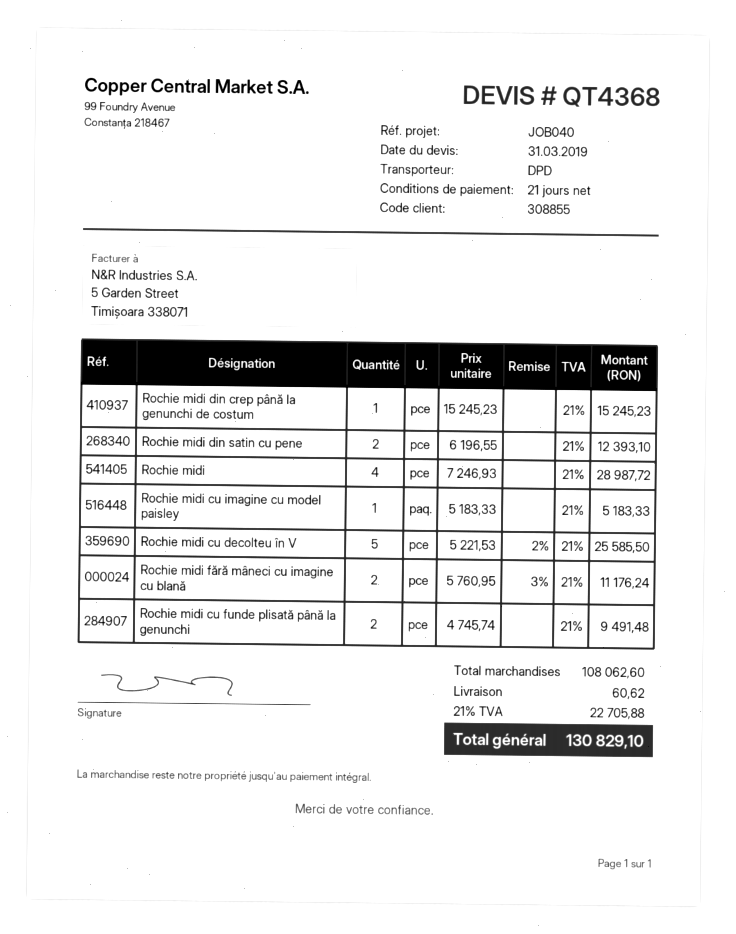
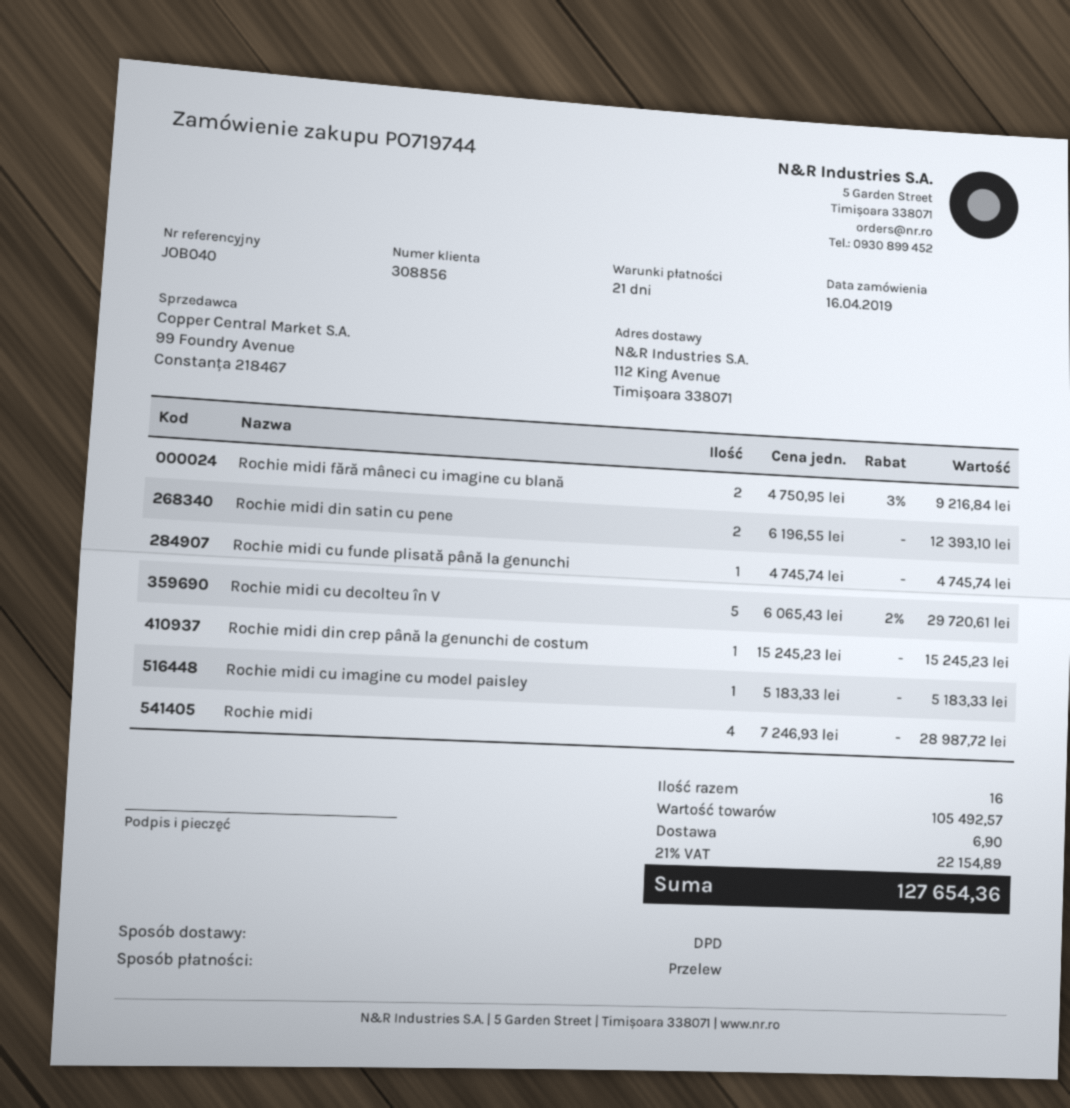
customer number: 308855 -> 308856
Rochie midi cu decolteu în V: 5 x 5221.53 - 2% = 25585.50 -> 5 x 6065.43 - 2% = 29720.61
Rochie midi fără mâneci cu imagine cu blană: 2 x 5760.95 - 3% = 11176.24 -> 2 x 4750.95 - 3% = 9216.84
Rochie midi cu funde plisată până la genunchi: 2 x 4745.74 = 9491.48 -> 1 x 4745.74 = 4745.74
subtotal: 108062.60 -> 105492.57
shipping: 60.62 -> 6.90
tax: 21% = 22705.88 -> 21% = 22154.89
total: 130829.10 -> 127654.36

